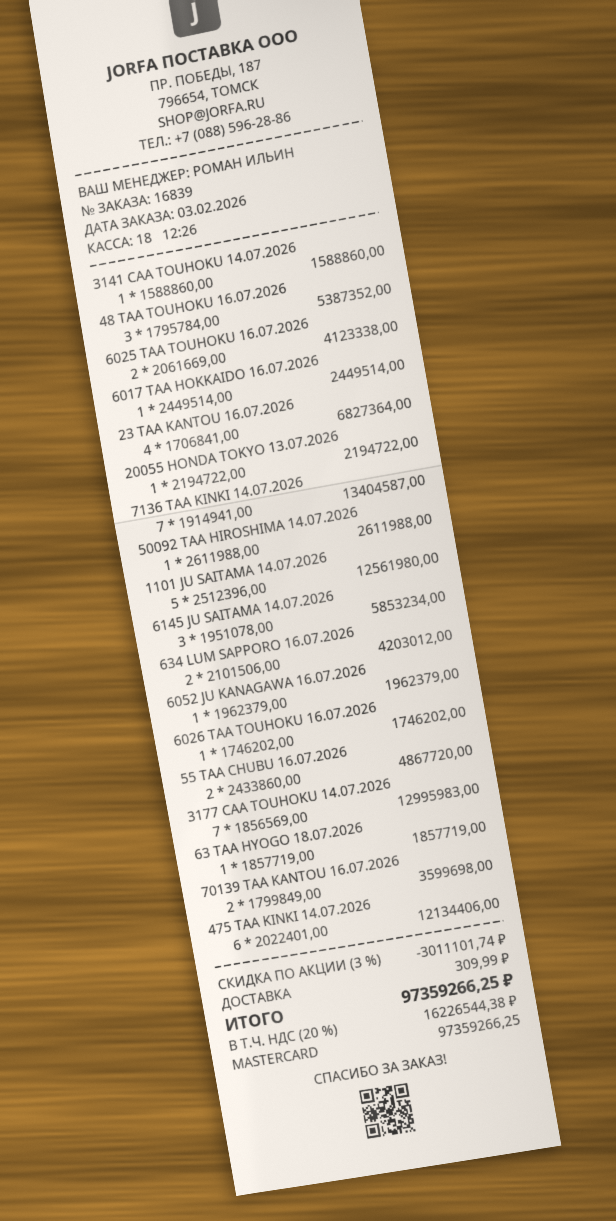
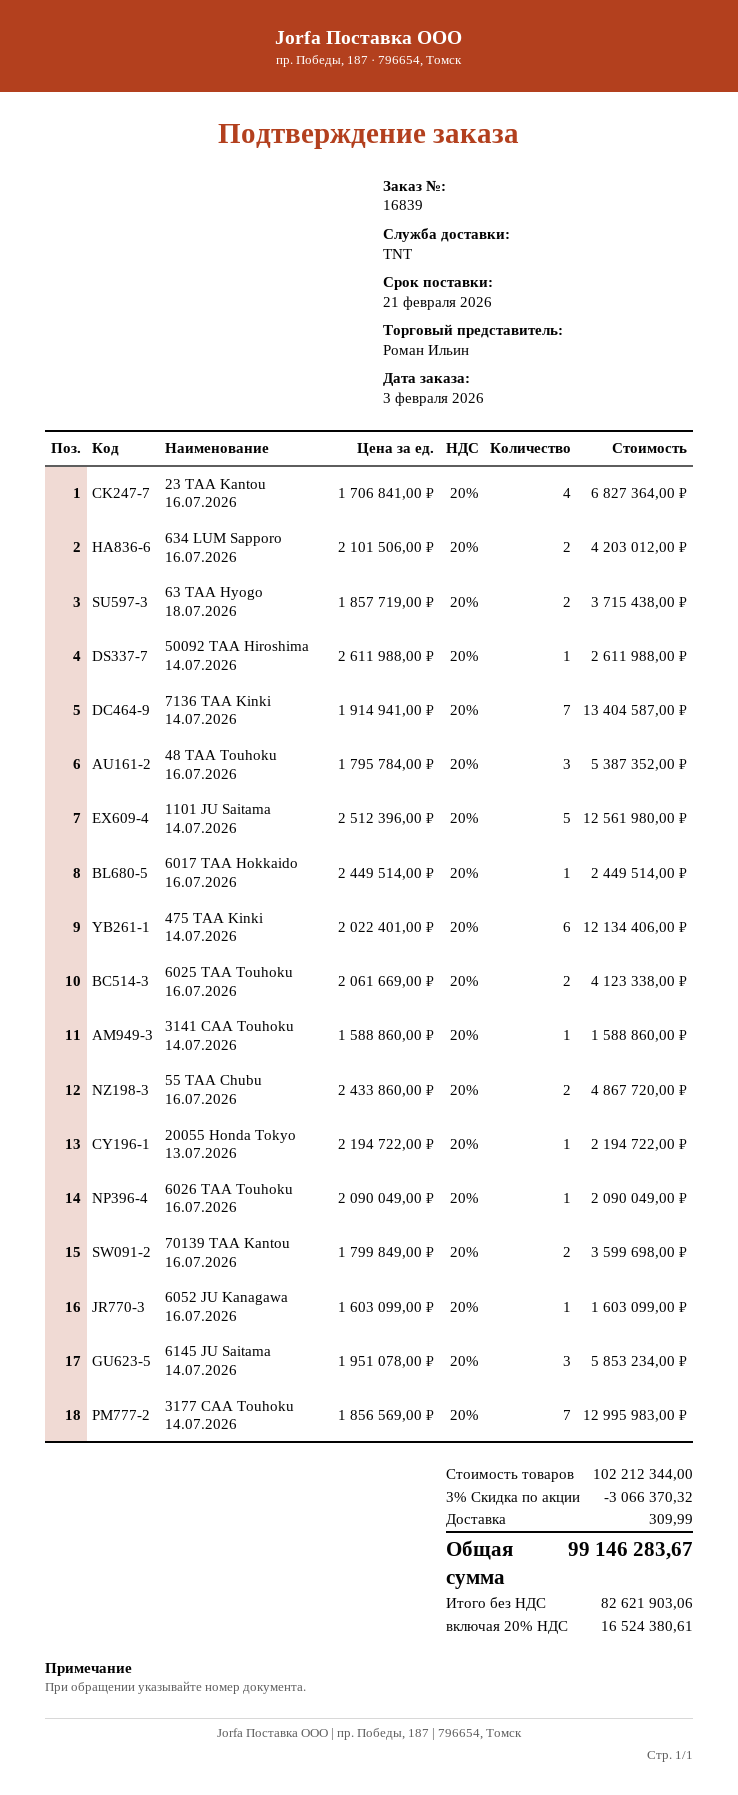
6052 JU KANAGAWA 16.07.2026: 1 x 1962379.00 = 1962379.00 -> 1 x 1603099.00 = 1603099.00
6026 TAA TOUHOKU 16.07.2026: 1 x 1746202.00 = 1746202.00 -> 1 x 2090049.00 = 2090049.00
63 TAA HYOGO 18.07.2026: 1 x 1857719.00 = 1857719.00 -> 2 x 1857719.00 = 3715438.00
discount: 3% = 3011101.74 -> 3% = 3066370.32
tax: 20% = 16226544.38 -> 20% = 16524380.61
total: 97359266.25 -> 99146283.67

